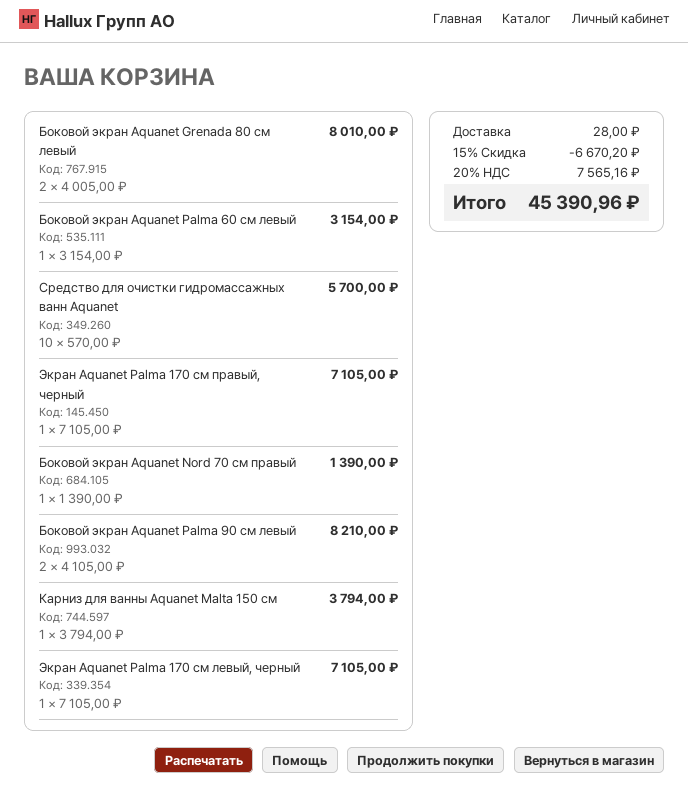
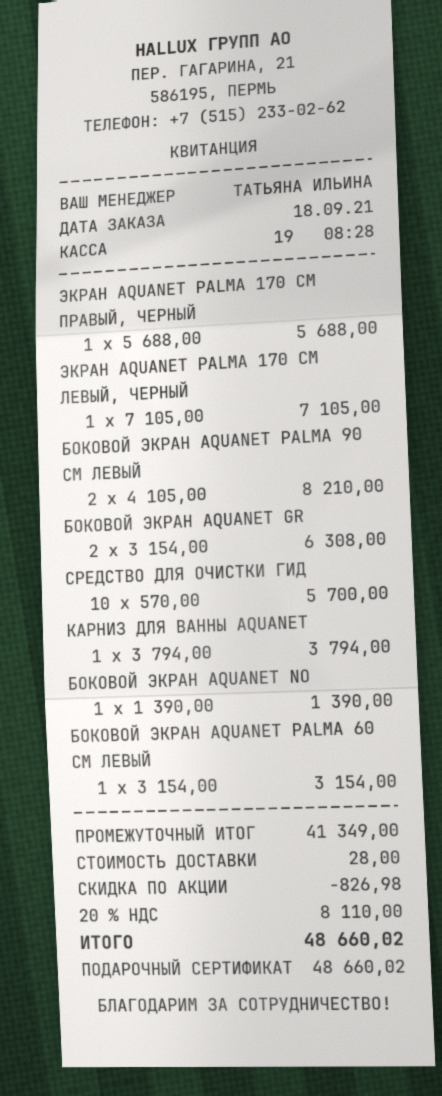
Боковой экран Aquanet Grenada 80 см левый: 2 x 4005.00 = 8010.00 -> 2 x 3154.00 = 6308.00
Экран Aquanet Palma 170 см правый, черный: 1 x 7105.00 = 7105.00 -> 1 x 5688.00 = 5688.00
discount: 6670.20 -> 826.98
tax: 20% = 7565.16 -> 20% = 8110.00
total: 45390.96 -> 48660.02

